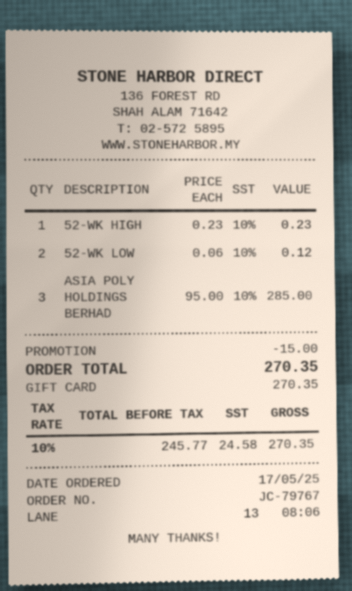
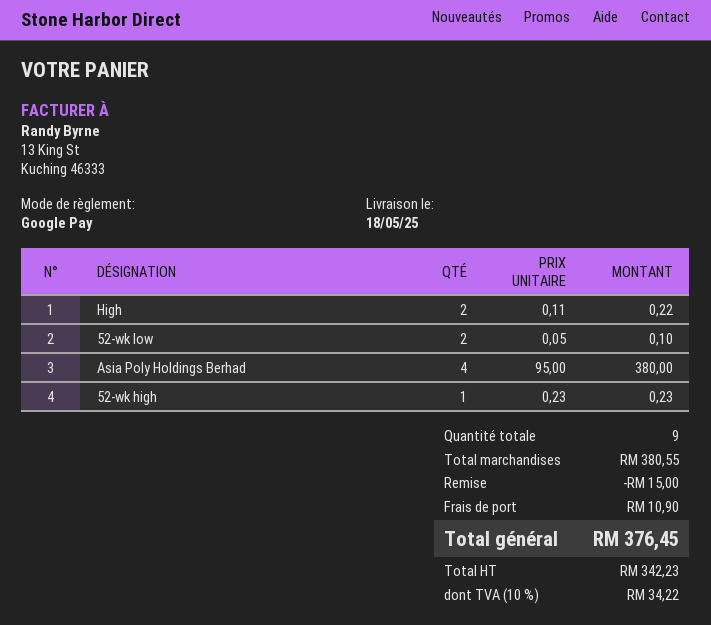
payment method: gift card -> Google Pay
52-WK LOW: 2 x 0.06 = 0.12 -> 2 x 0.05 = 0.10
ASIA POLY HOLDINGS BERHAD: 3 x 95.00 = 285.00 -> 4 x 95.00 = 380.00
High: none -> 2 x 0.11 = 0.22
shipping: none -> 10.90
net: 245.77 -> 342.23
tax: 10% = 24.58 -> 10% = 34.22
total: 270.35 -> 376.45

